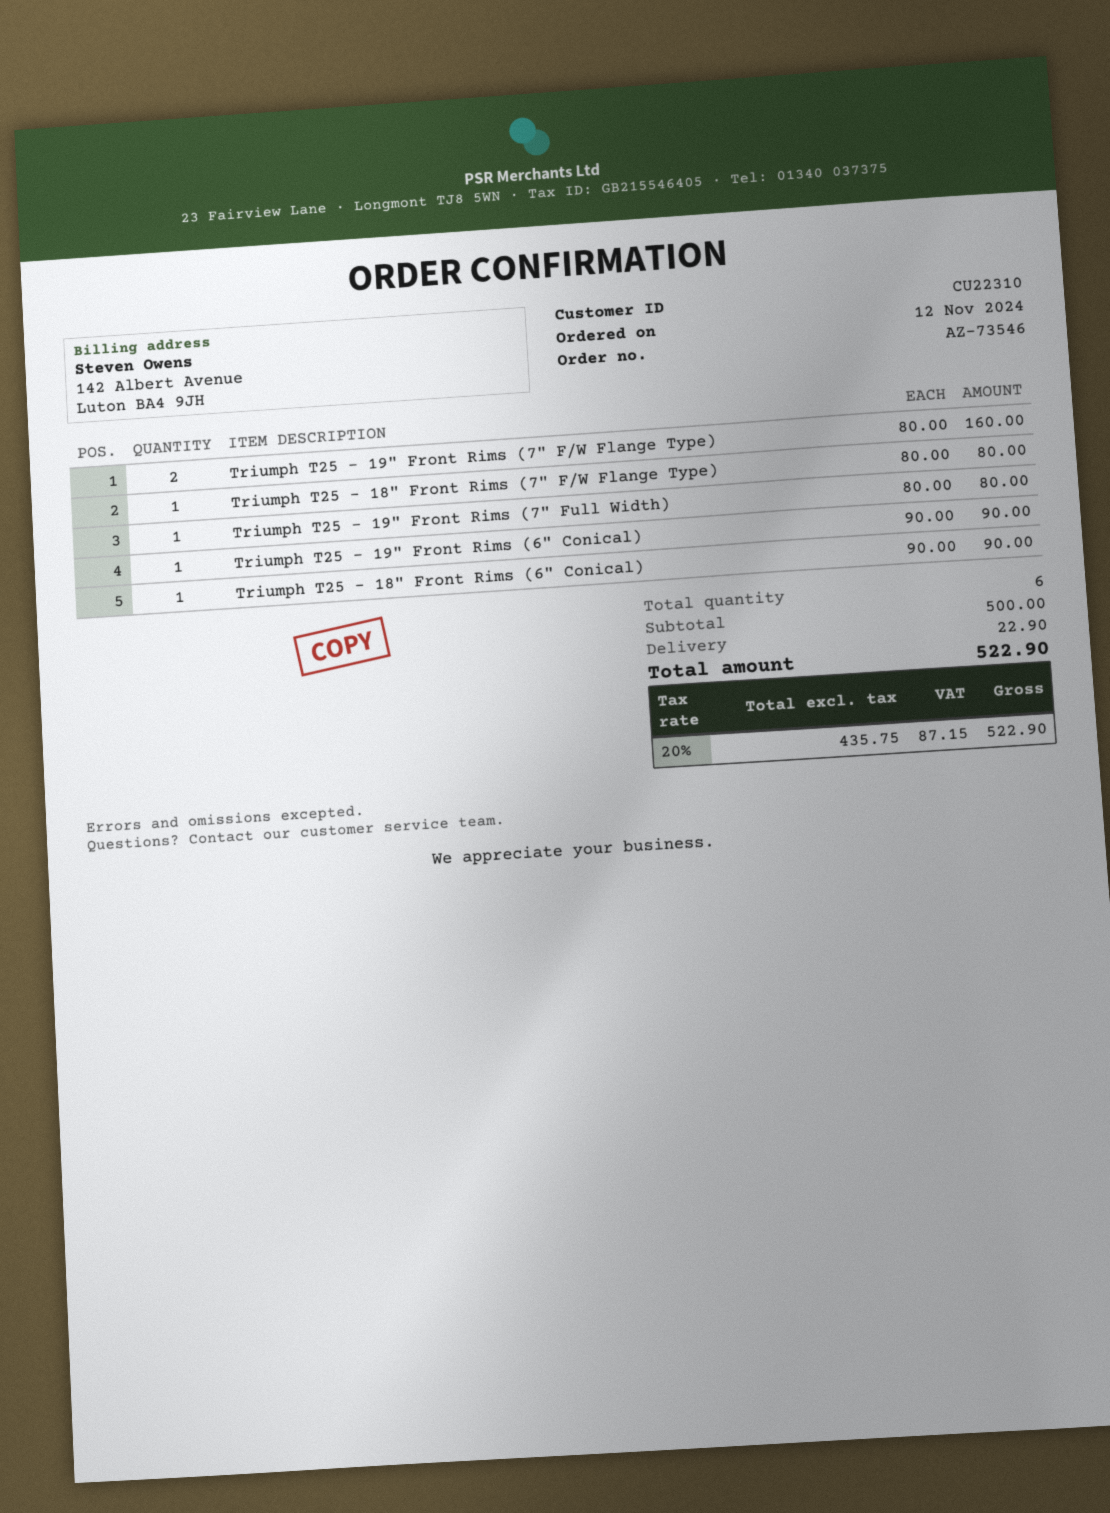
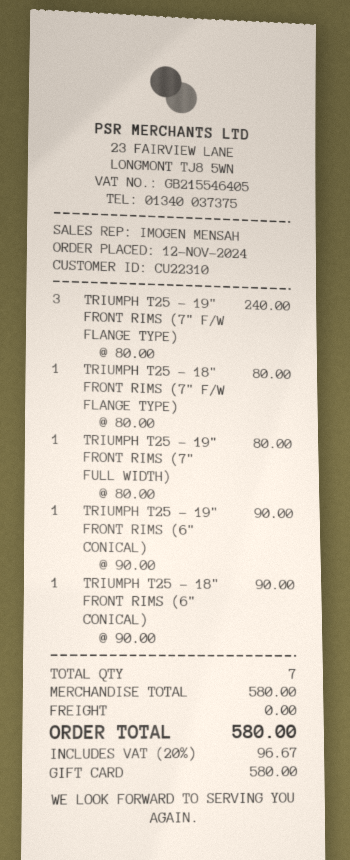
Triumph T25 - 19" Front Rims (7" F/W Flange Type): 2 x 80.00 = 160.00 -> 3 x 80.00 = 240.00
total quantity: 6 -> 7
subtotal: 500.00 -> 580.00
shipping: 22.90 -> 0.00
tax: 20% = 87.15 -> 20% = 96.67
total: 522.90 -> 580.00

